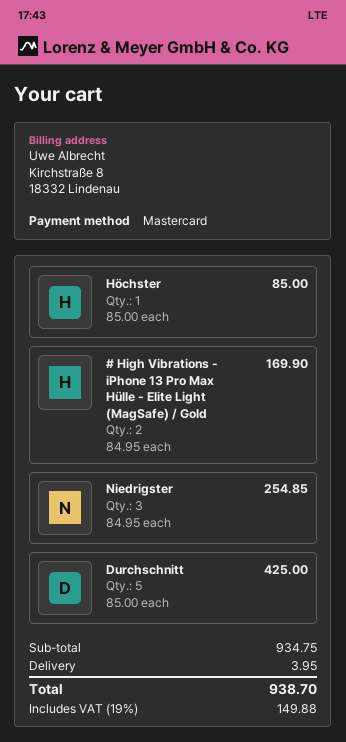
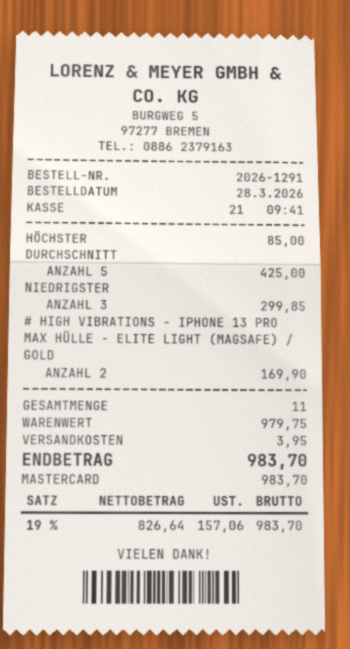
Niedrigster: 3 for 254.85 -> 3 for 299.85
subtotal: 934.75 -> 979.75
tax: 19% = 149.88 -> 19% = 157.06
total: 938.70 -> 983.70

